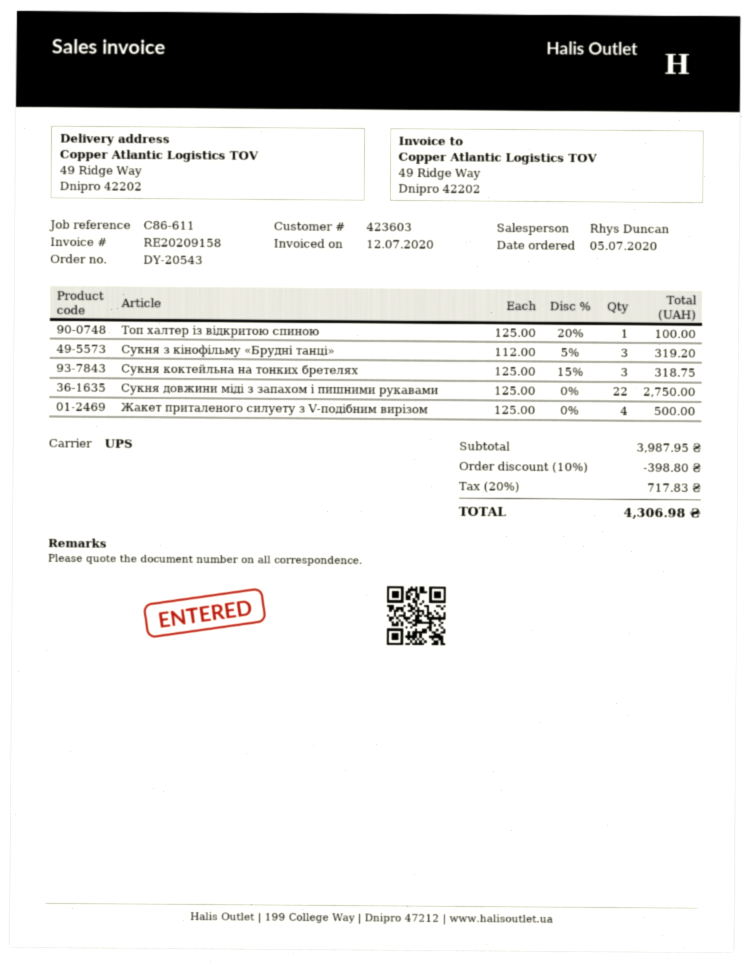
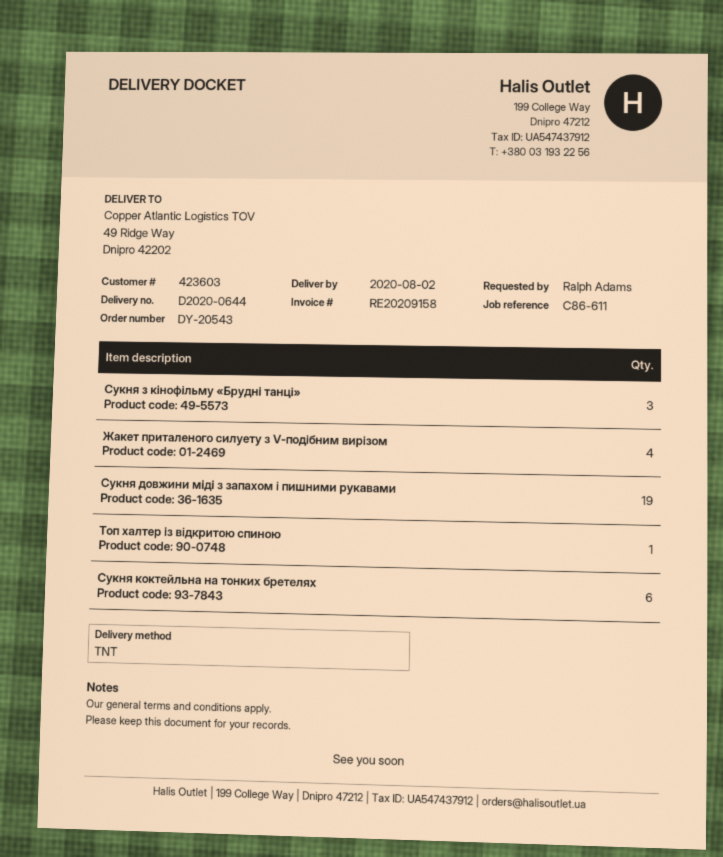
shipping method: UPS -> TNT
Сукня коктейльна на тонких бретелях: 3 -> 6
Сукня довжини міді з запахом і пишними рукавами: 22 -> 19

